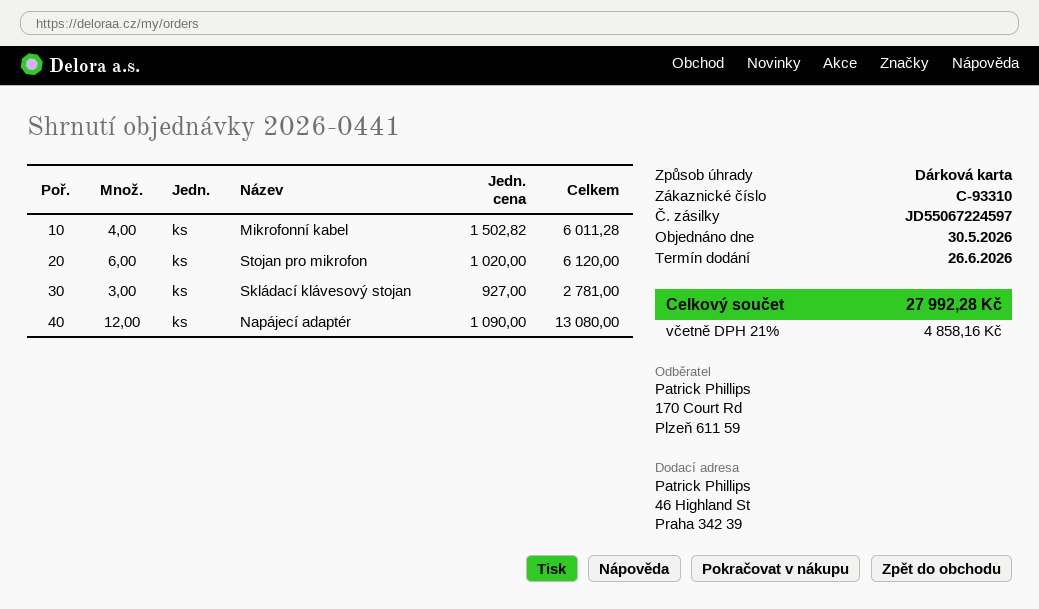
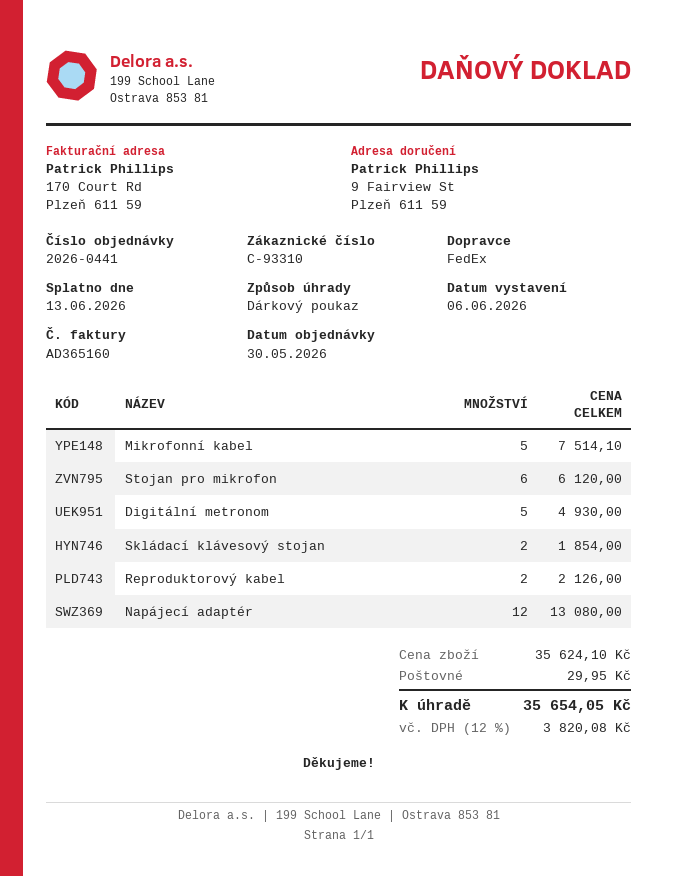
ship to: 46 Highland St, Praha 342 39 -> 9 Fairview St, Plzeň 611 59
Mikrofonní kabel: 4 for 6011.28 -> 5 for 7514.10
Skládací klávesový stojan: 3 for 2781.00 -> 2 for 1854.00
Digitální metronom: none -> 5 for 4930.00
Reproduktorový kabel: none -> 2 for 2126.00
shipping: none -> 29.95
tax: 21% = 4858.16 -> 12% = 3820.08
total: 27992.28 -> 35654.05

